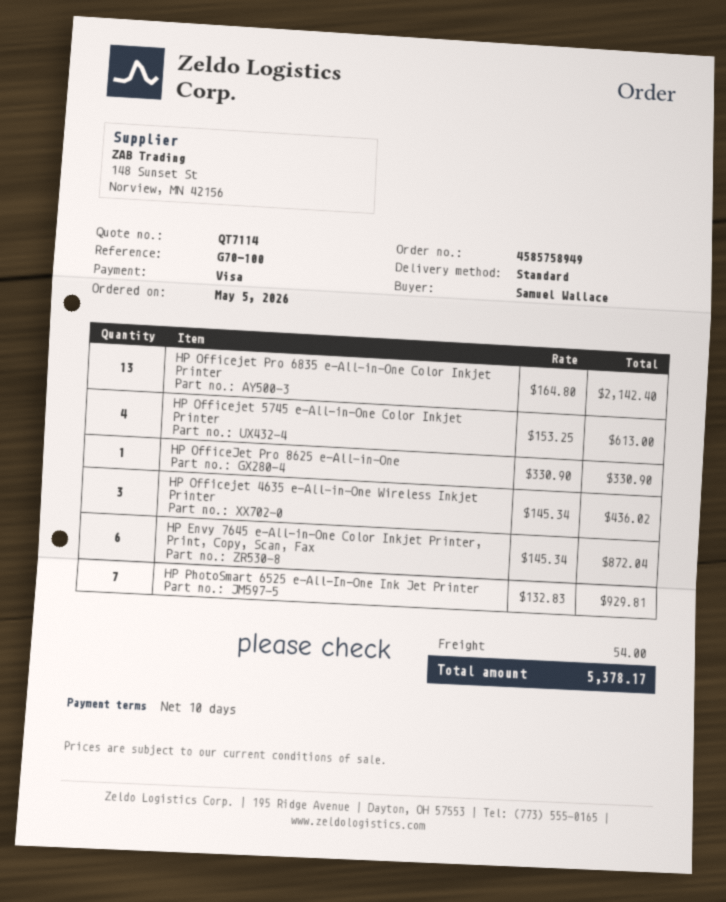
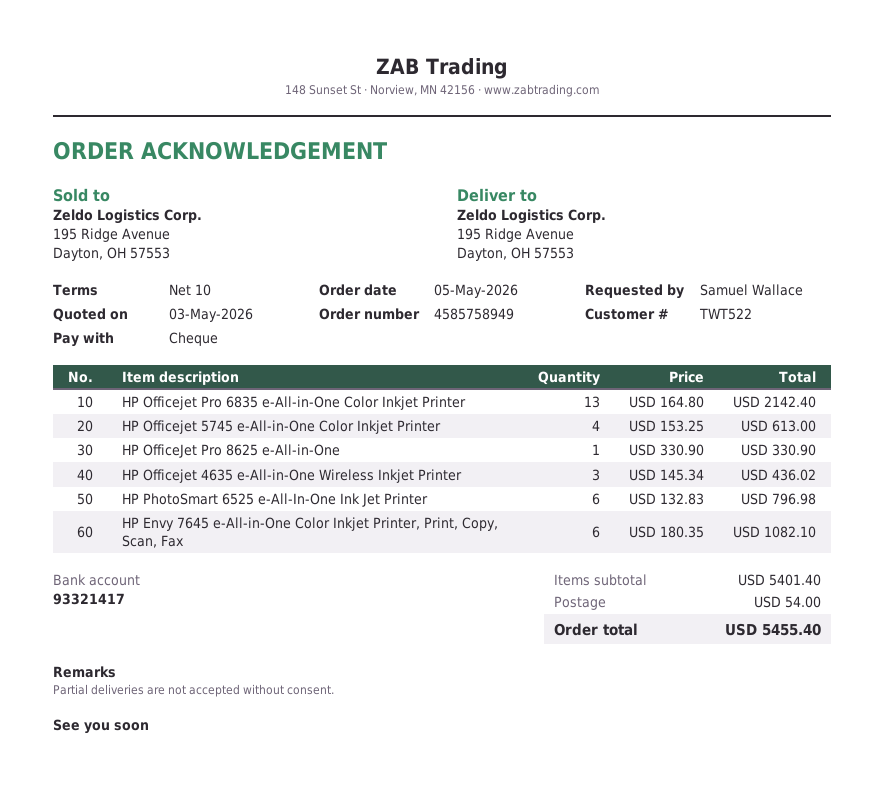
payment method: Visa -> cheque
HP Envy 7645 e-All-in-One Color Inkjet Printer, Print, Copy, Scan, Fax: 6 x 145.34 = 872.04 -> 6 x 180.35 = 1082.10
HP PhotoSmart 6525 e-All-In-One Ink Jet Printer: 7 x 132.83 = 929.81 -> 6 x 132.83 = 796.98
total: 5378.17 -> 5455.40

